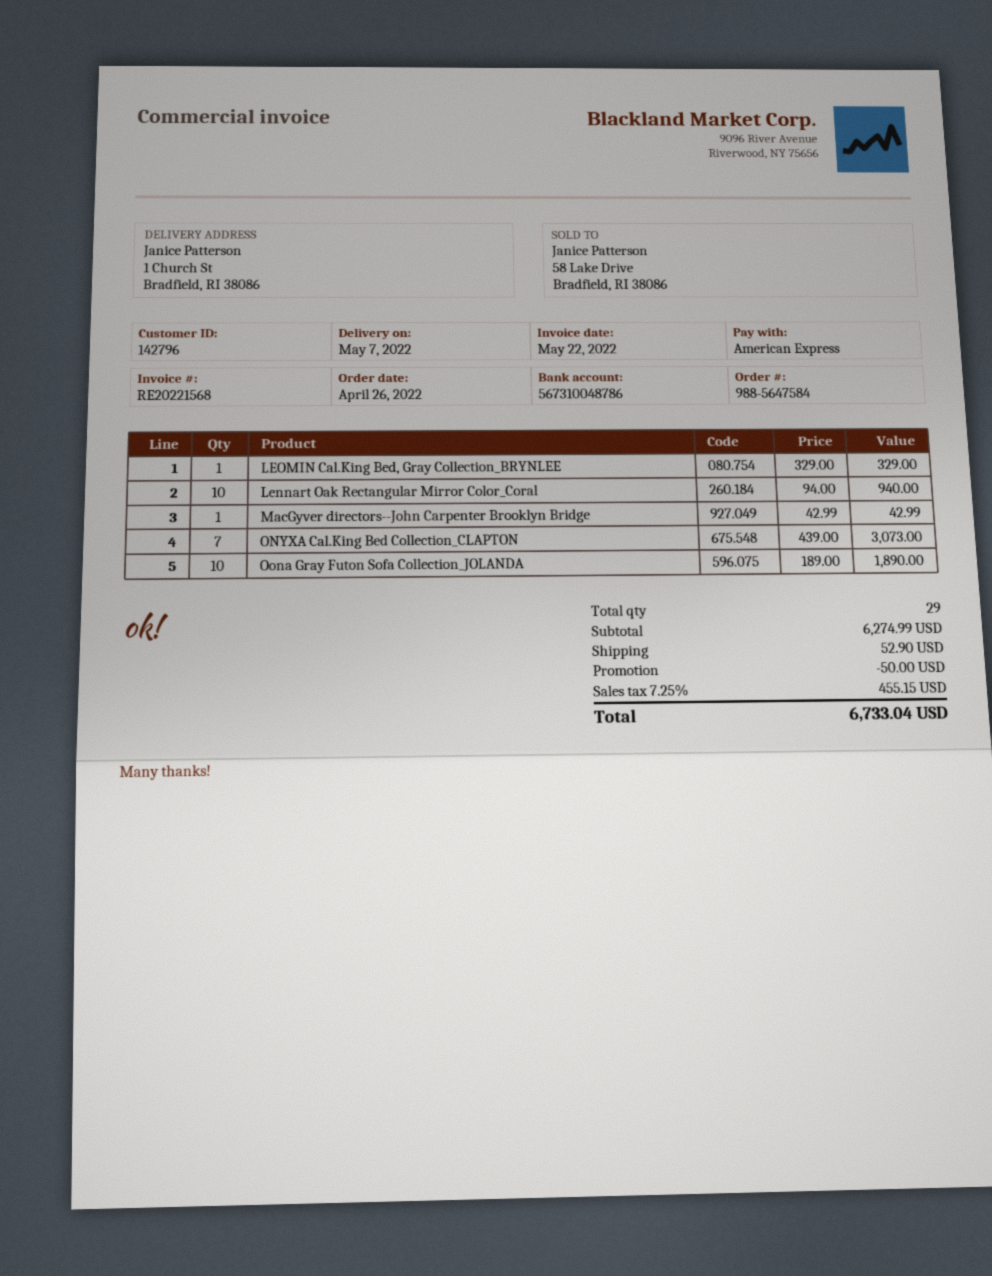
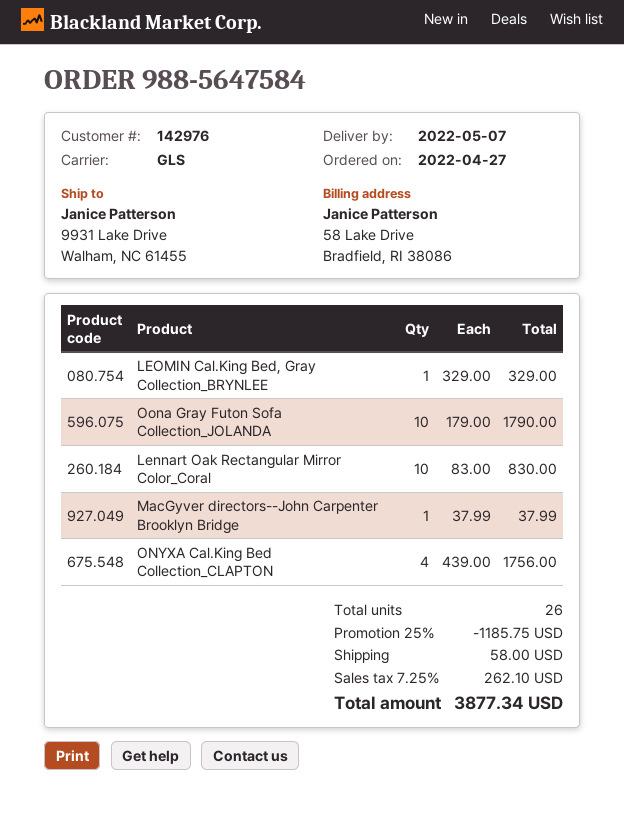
order date: 2022-04-26 -> 2022-04-27
customer number: 142796 -> 142976
ship to: 1 Church St, Bradfield, RI 38086 -> 9931 Lake Drive, Walham, NC 61455
Lennart Oak Rectangular Mirror Color_Coral: 10 x 94.00 = 940.00 -> 10 x 83.00 = 830.00
MacGyver directors--John Carpenter Brooklyn Bridge: 1 x 42.99 = 42.99 -> 1 x 37.99 = 37.99
ONYXA Cal.King Bed Collection_CLAPTON: 7 x 439.00 = 3073.00 -> 4 x 439.00 = 1756.00
Oona Gray Futon Sofa Collection_JOLANDA: 10 x 189.00 = 1890.00 -> 10 x 179.00 = 1790.00
total quantity: 29 -> 26
discount: 50.00 -> 1185.75
shipping: 52.90 -> 58.00
tax: 7.25% = 455.15 -> 7.25% = 262.10
total: 6733.04 -> 3877.34

